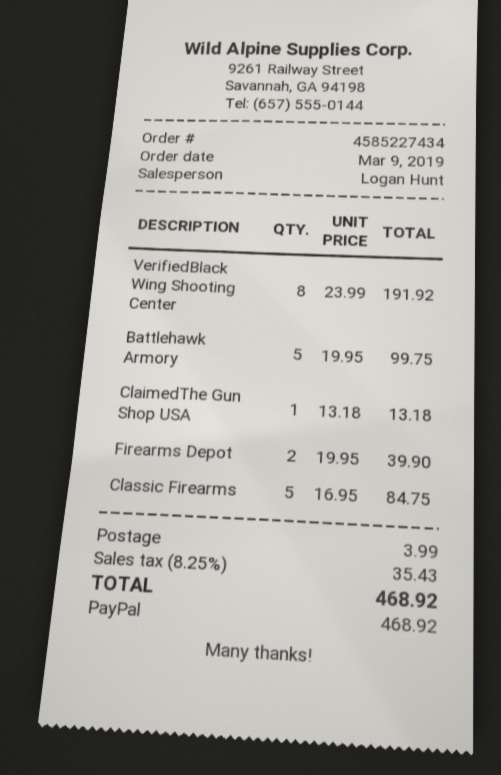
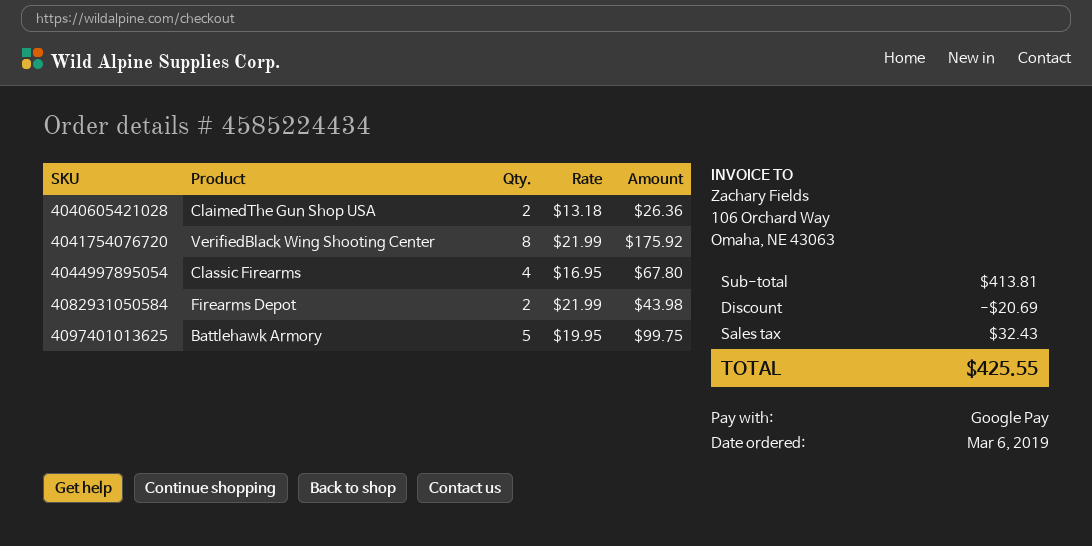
order number: 4585227434 -> 4585224434
order date: 2019-03-09 -> 2019-03-06
payment method: PayPal -> Google Pay
VerifiedBlack Wing Shooting Center: 8 x 23.99 = 191.92 -> 8 x 21.99 = 175.92
ClaimedThe Gun Shop USA: 1 x 13.18 = 13.18 -> 2 x 13.18 = 26.36
Firearms Depot: 2 x 19.95 = 39.90 -> 2 x 21.99 = 43.98
Classic Firearms: 5 x 16.95 = 84.75 -> 4 x 16.95 = 67.80
discount: none -> 20.69
shipping: 3.99 -> none
tax: 35.43 -> 32.43
total: 468.92 -> 425.55

